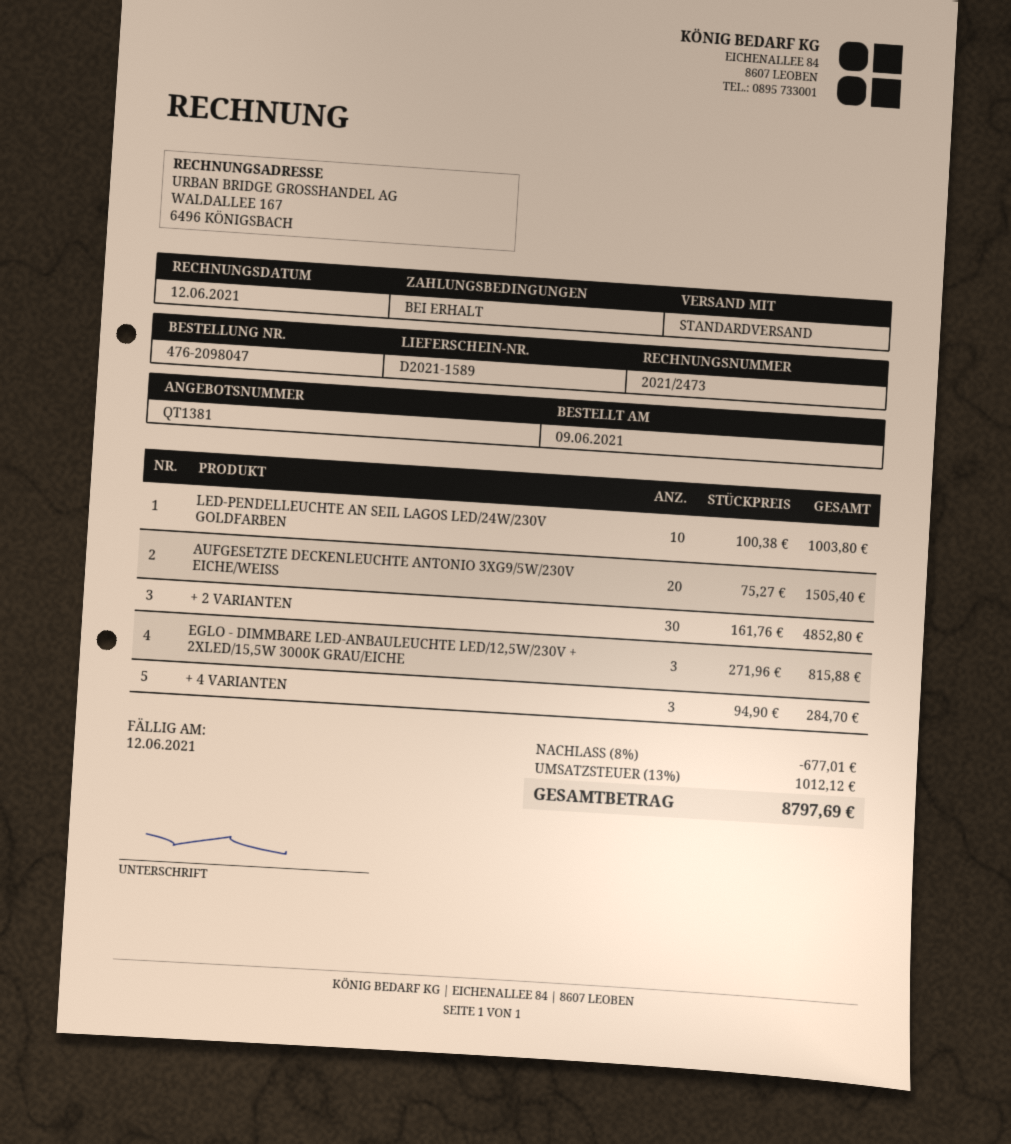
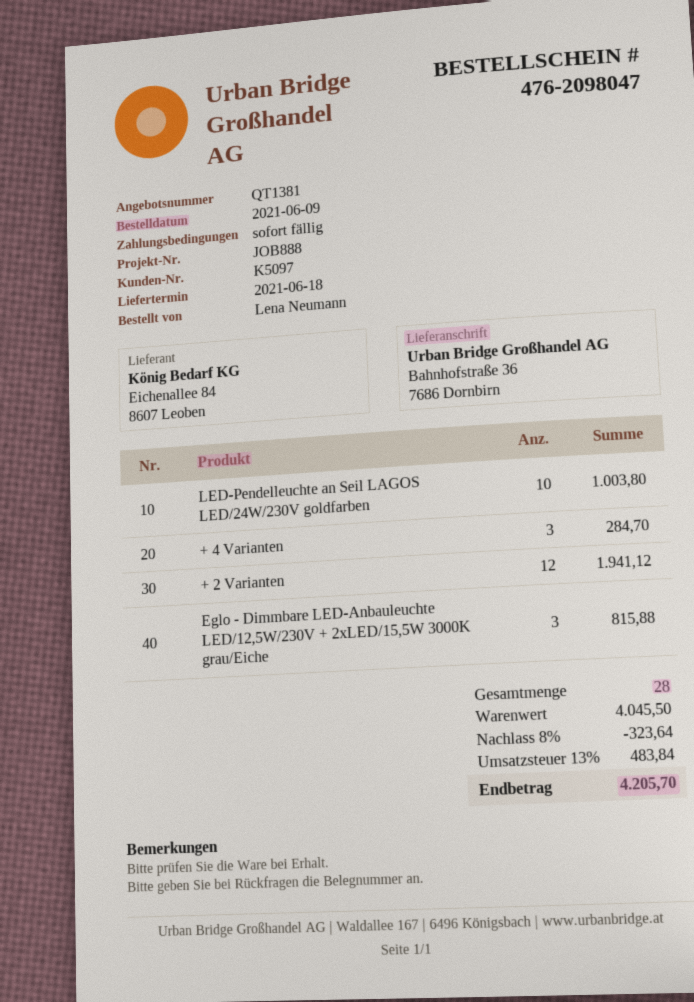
AUFGESETZTE DECKENLEUCHTE ANTONIO 3XG9/5W/230V EICHE/WEISS: 20 for 1505.40 -> none
+ 2 VARIANTEN: 30 for 4852.80 -> 12 for 1941.12
discount: 8% = 677.01 -> 8% = 323.64
tax: 13% = 1012.12 -> 13% = 483.84
total: 8797.69 -> 4205.70

